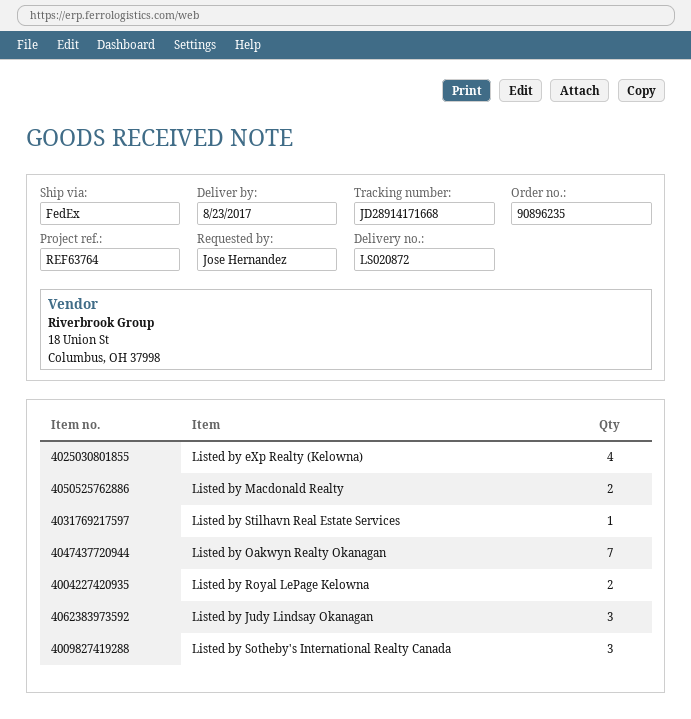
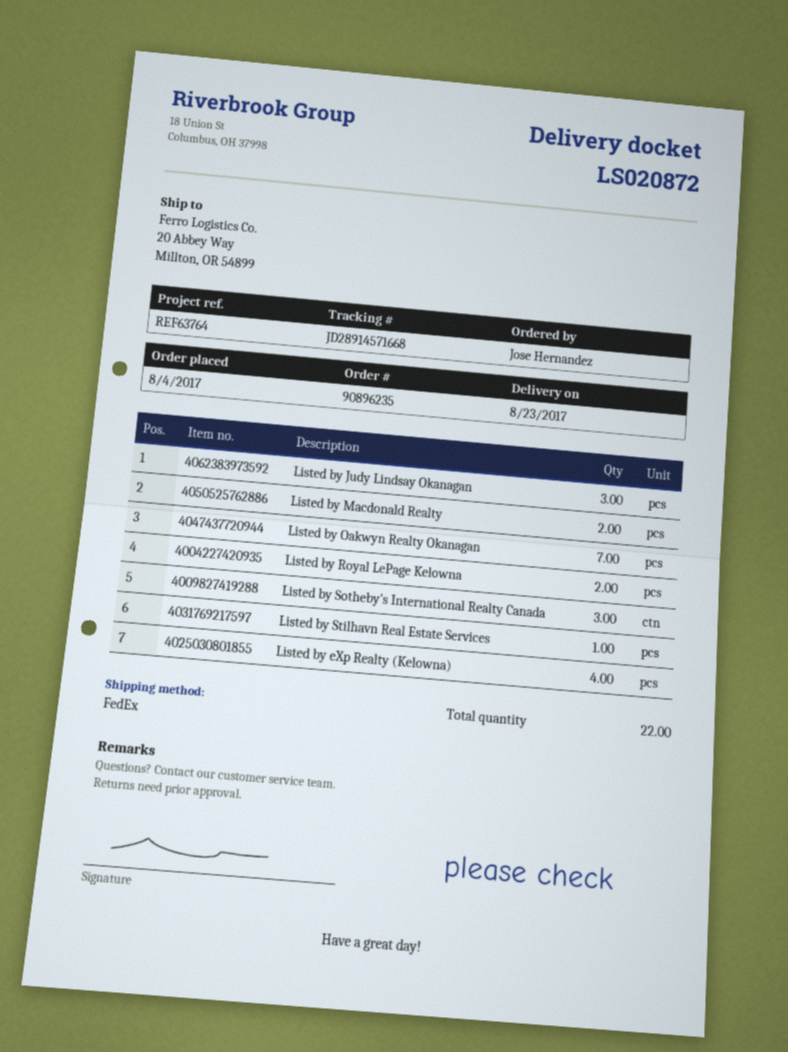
tracking number: JD28914171668 -> JD28914571668

